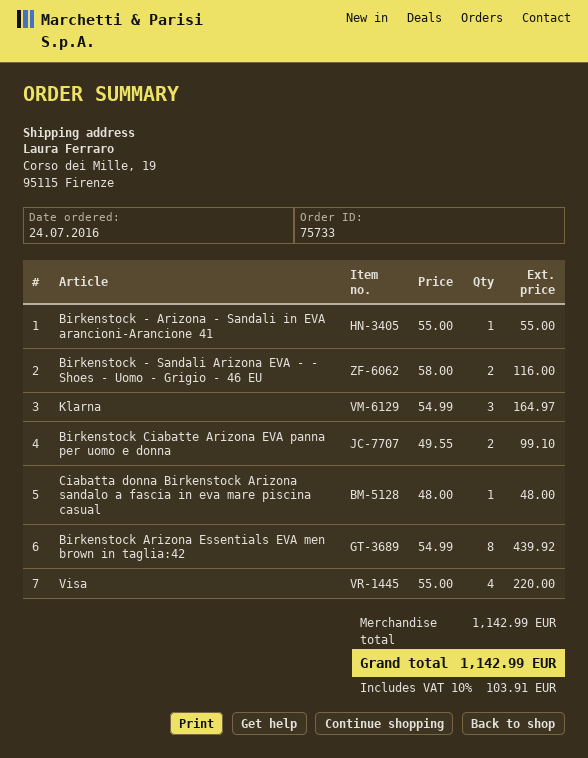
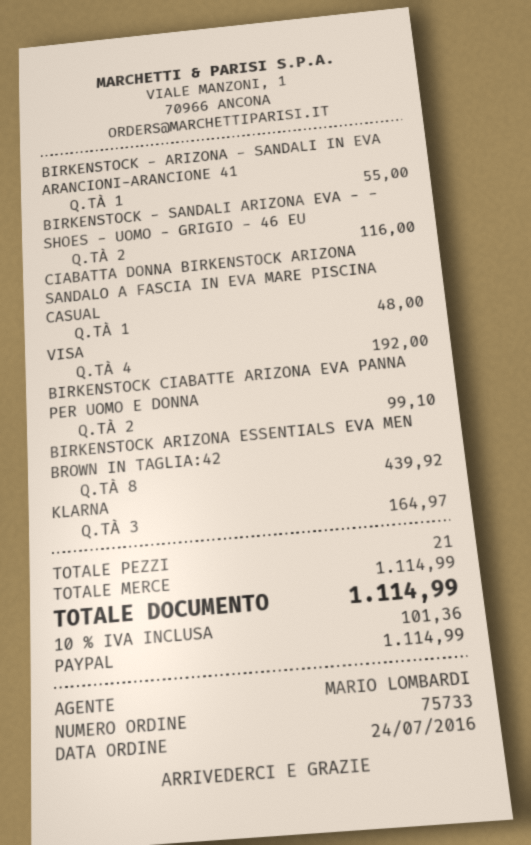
Visa: 4 for 220.00 -> 4 for 192.00
subtotal: 1142.99 -> 1114.99
tax: 10% = 103.91 -> 10% = 101.36
total: 1142.99 -> 1114.99

